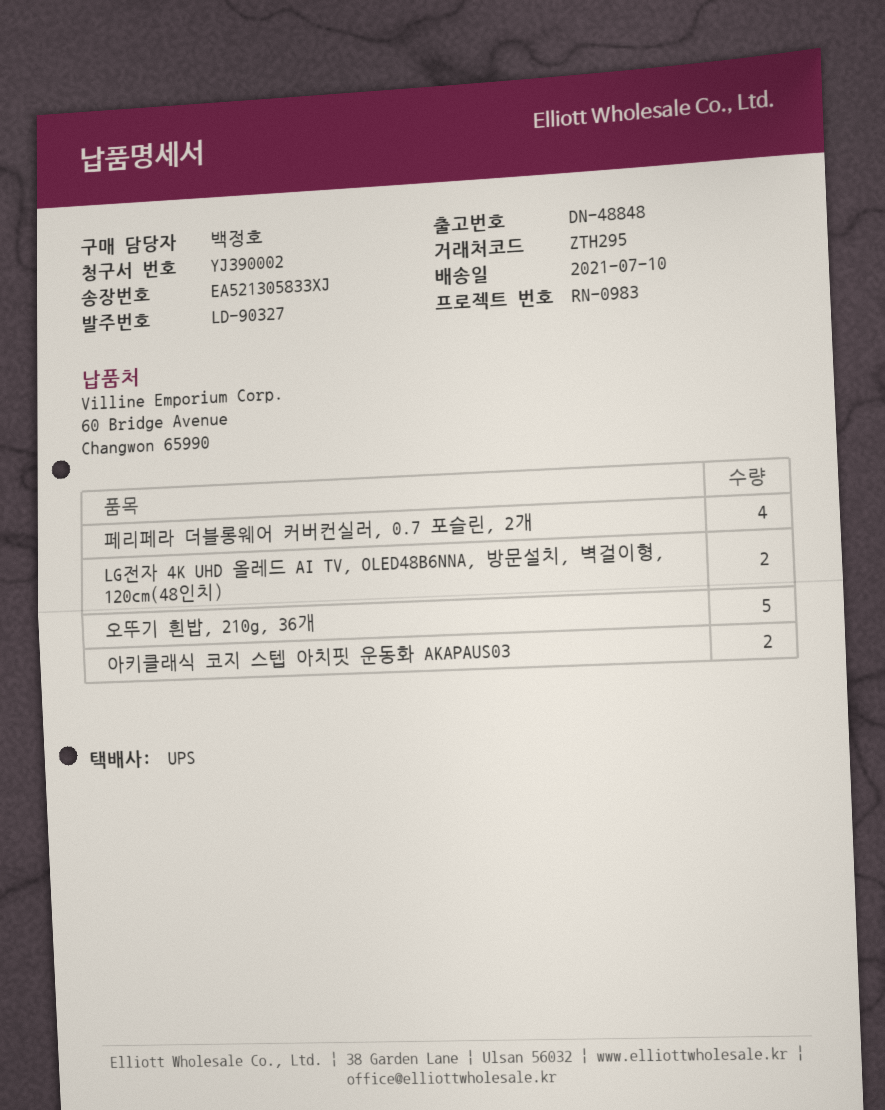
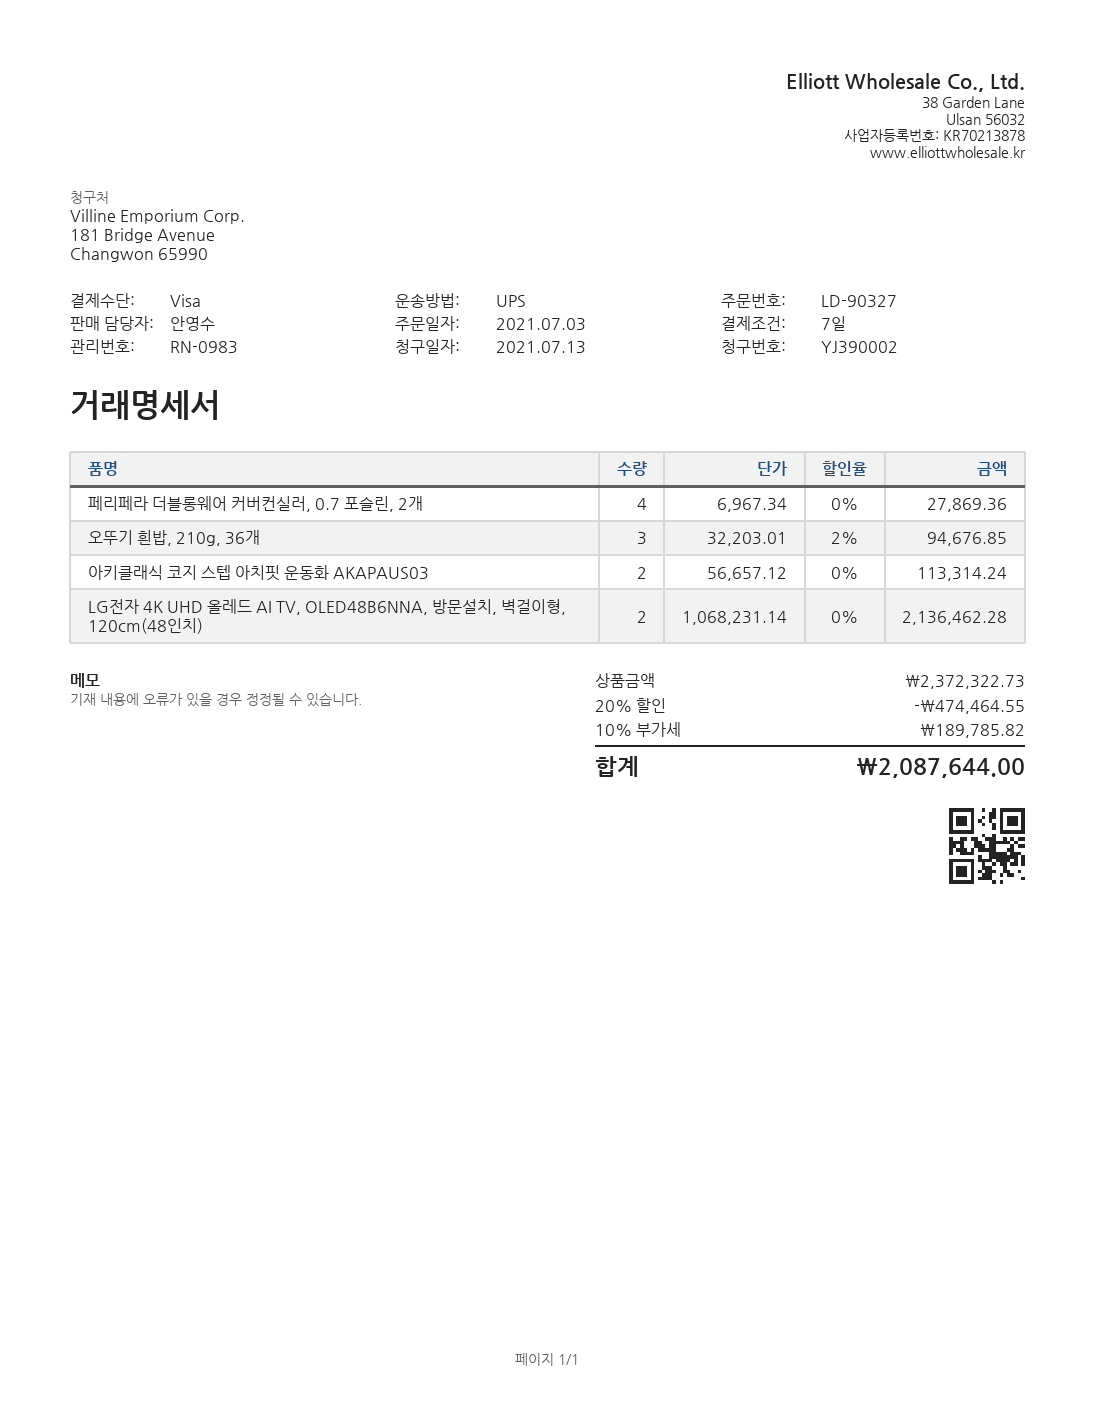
오뚜기 흰밥, 210g, 36개: 5 -> 3

